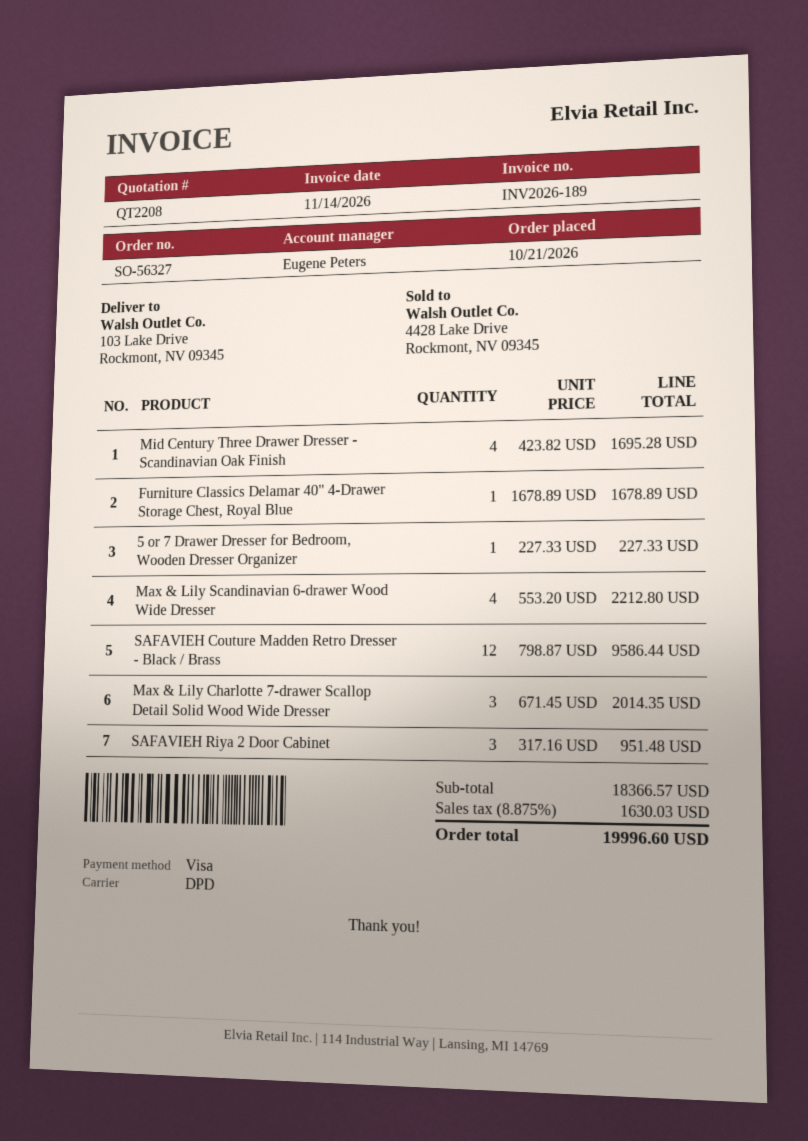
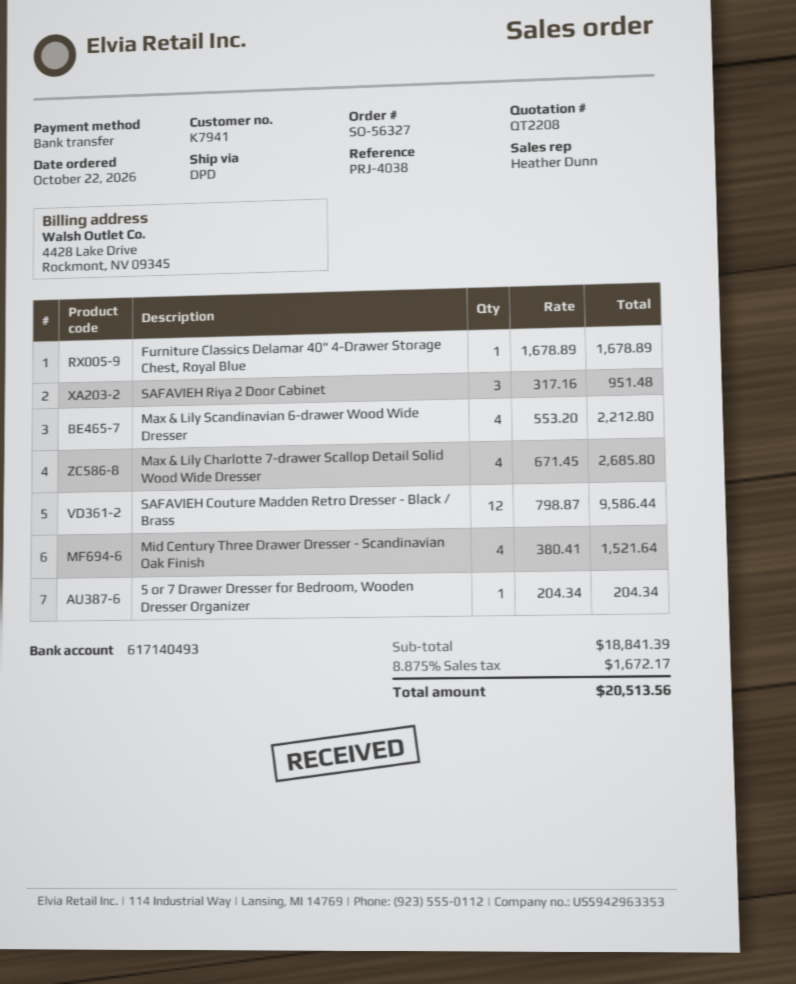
order date: 2026-10-21 -> 2026-10-22
sales rep: Eugene Peters -> Heather Dunn
payment method: Visa -> bank transfer
Mid Century Three Drawer Dresser - Scandinavian Oak Finish: 4 x 423.82 = 1695.28 -> 4 x 380.41 = 1521.64
5 or 7 Drawer Dresser for Bedroom, Wooden Dresser Organizer: 1 x 227.33 = 227.33 -> 1 x 204.34 = 204.34
Max & Lily Charlotte 7-drawer Scallop Detail Solid Wood Wide Dresser: 3 x 671.45 = 2014.35 -> 4 x 671.45 = 2685.80
subtotal: 18366.57 -> 18841.39
tax: 8.875% = 1630.03 -> 8.875% = 1672.17
total: 19996.60 -> 20513.56

